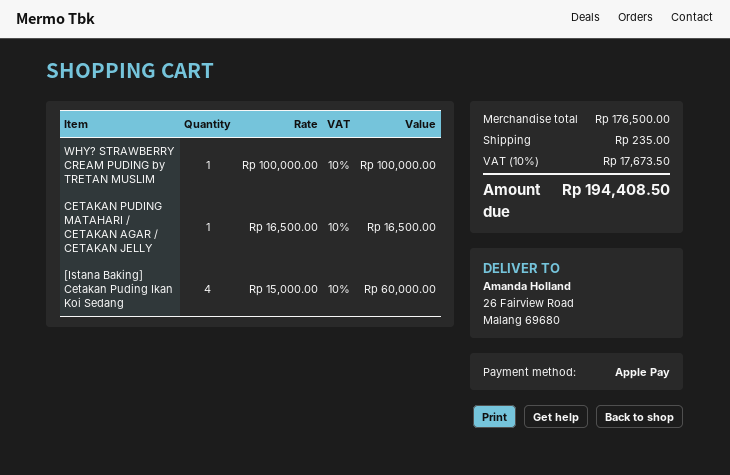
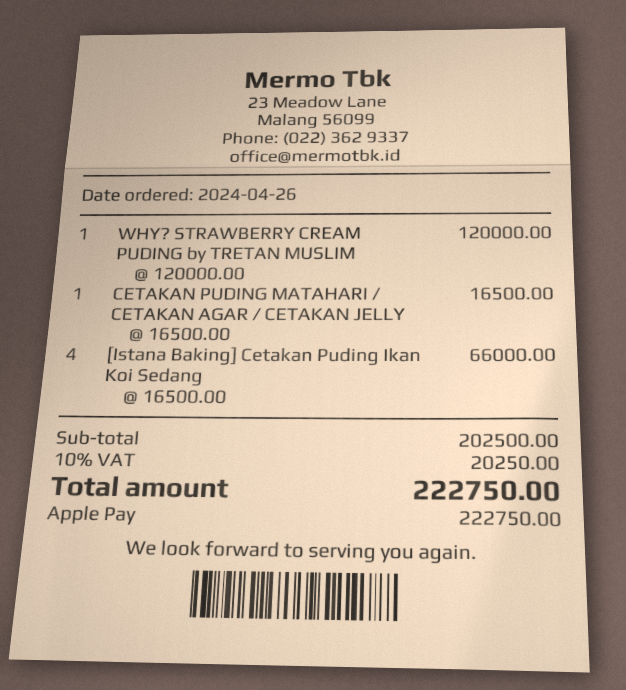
WHY? STRAWBERRY CREAM PUDING by TRETAN MUSLIM: 1 x 100000.00 = 100000.00 -> 1 x 120000.00 = 120000.00
[Istana Baking] Cetakan Puding Ikan Koi Sedang: 4 x 15000.00 = 60000.00 -> 4 x 16500.00 = 66000.00
subtotal: 176500.00 -> 202500.00
shipping: 235.00 -> none
tax: 10% = 17673.50 -> 10% = 20250.00
total: 194408.50 -> 222750.00

